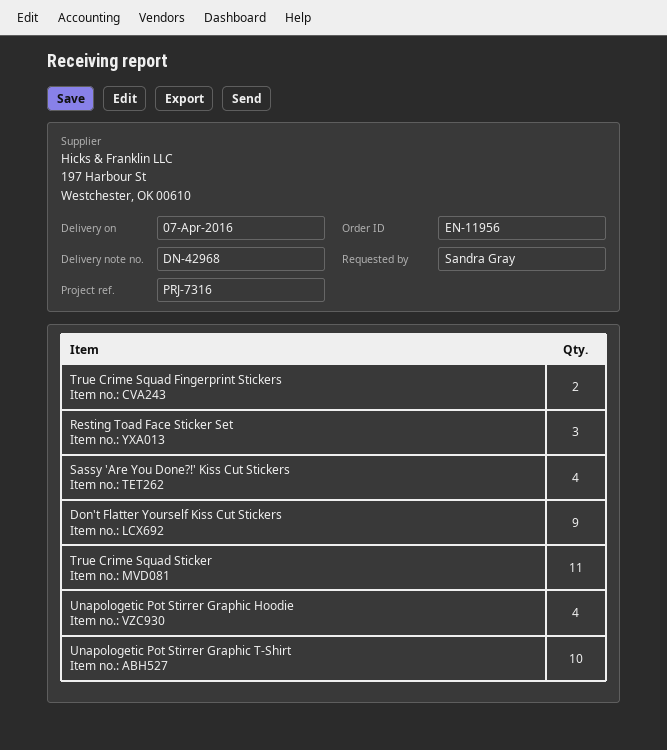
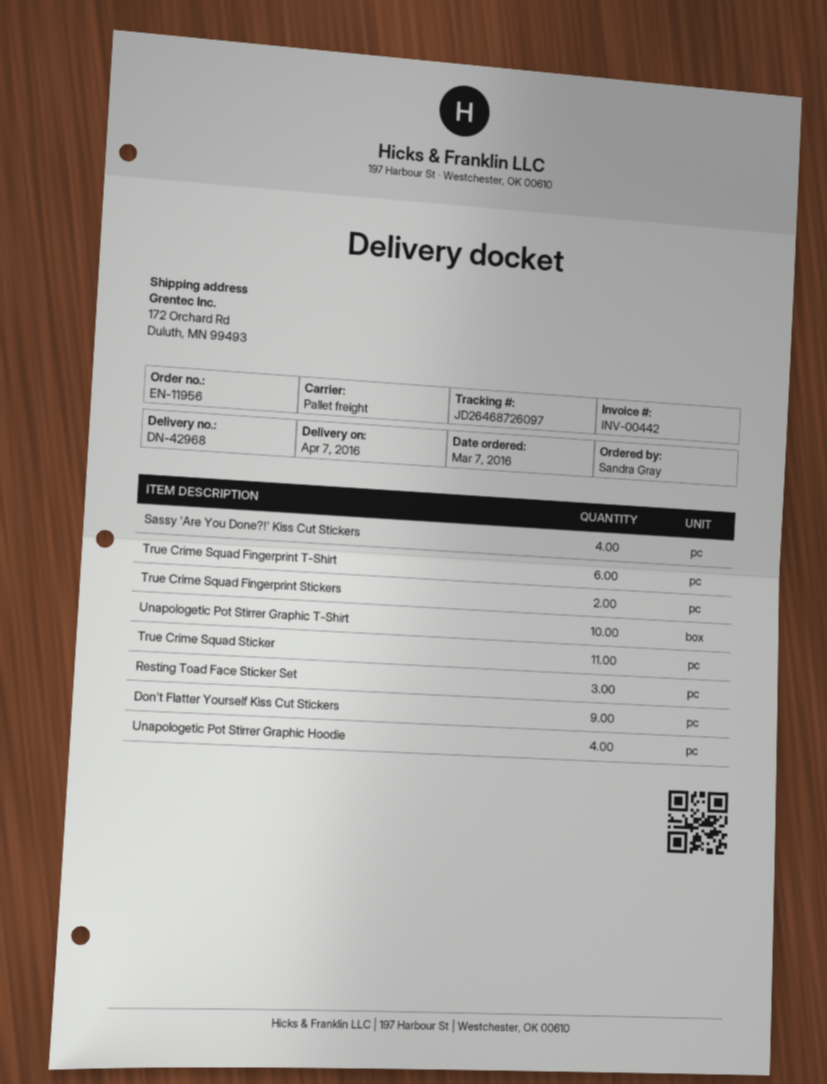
True Crime Squad Fingerprint T-Shirt: none -> 6

